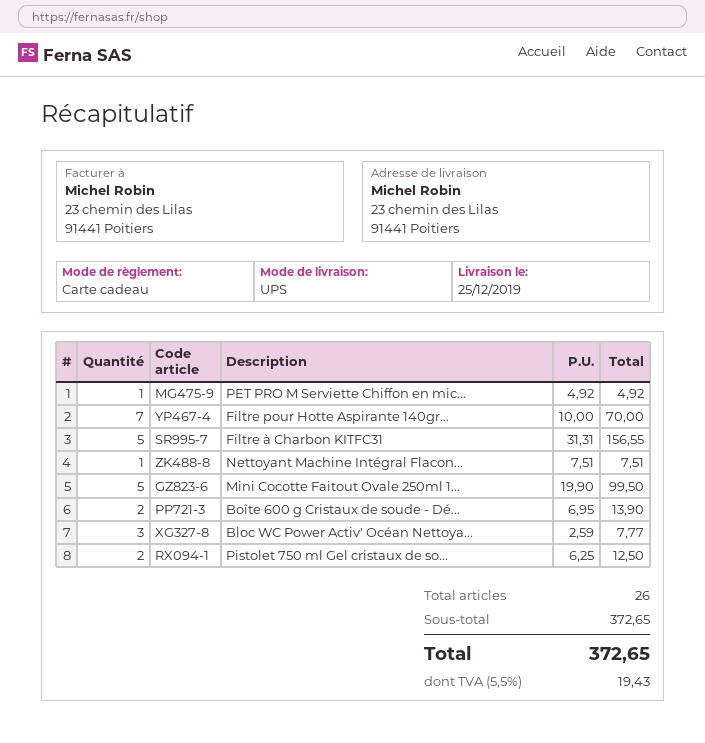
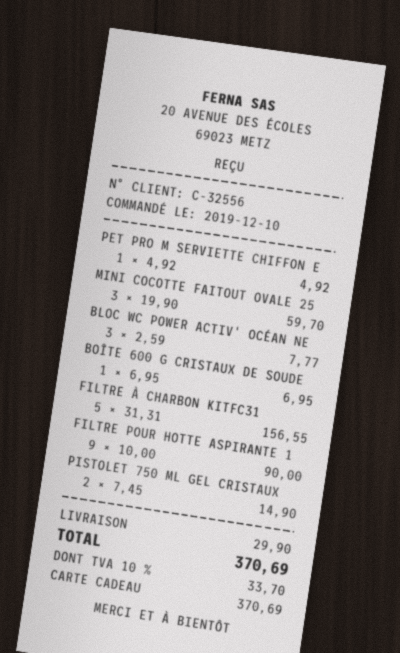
Filtre pour Hotte Aspirante 140gr...: 7 x 10.00 = 70.00 -> 9 x 10.00 = 90.00
Nettoyant Machine Intégral Flacon...: 1 x 7.51 = 7.51 -> none
Mini Cocotte Faitout Ovale 250ml 1...: 5 x 19.90 = 99.50 -> 3 x 19.90 = 59.70
Boîte 600 g Cristaux de soude - Dé...: 2 x 6.95 = 13.90 -> 1 x 6.95 = 6.95
Pistolet 750 ml Gel cristaux de so...: 2 x 6.25 = 12.50 -> 2 x 7.45 = 14.90
shipping: none -> 29.90
tax: 5.5% = 19.43 -> 10% = 33.70
total: 372.65 -> 370.69

